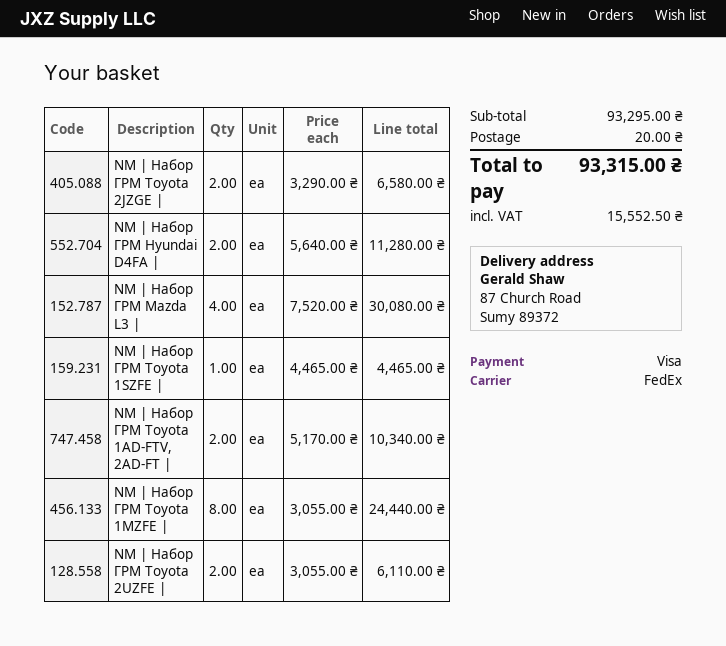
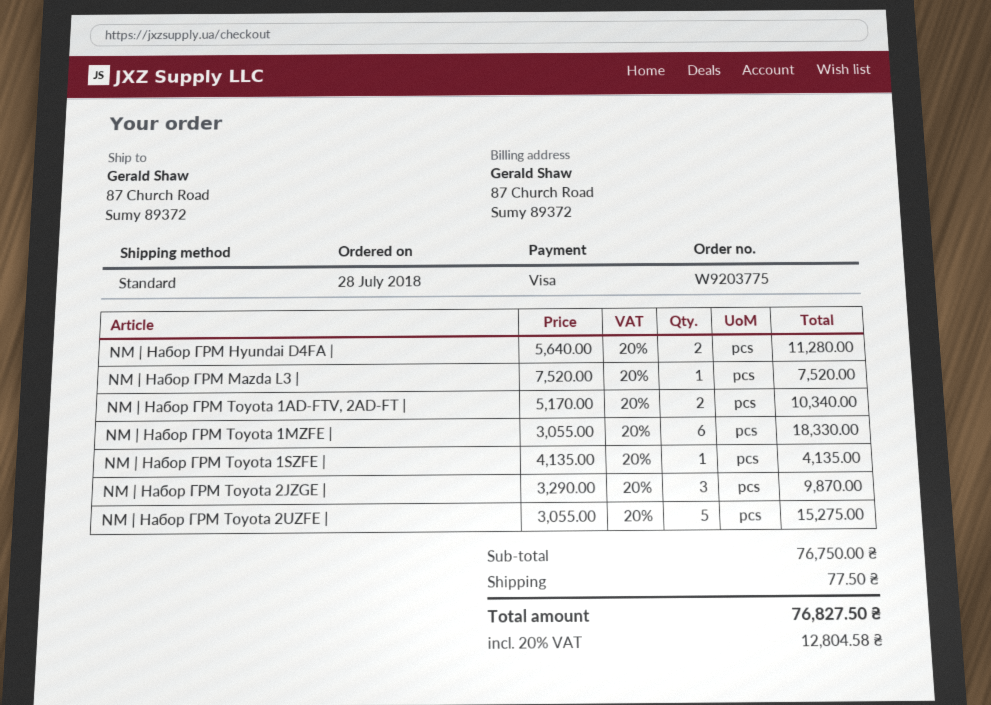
shipping method: FedEx -> standard
NM | Набор ГРМ Toyota 2JZGE |: 2 x 3290.00 = 6580.00 -> 3 x 3290.00 = 9870.00
NM | Набор ГРМ Mazda L3 |: 4 x 7520.00 = 30080.00 -> 1 x 7520.00 = 7520.00
NM | Набор ГРМ Toyota 1SZFE |: 1 x 4465.00 = 4465.00 -> 1 x 4135.00 = 4135.00
NM | Набор ГРМ Toyota 1MZFE |: 8 x 3055.00 = 24440.00 -> 6 x 3055.00 = 18330.00
NM | Набор ГРМ Toyota 2UZFE |: 2 x 3055.00 = 6110.00 -> 5 x 3055.00 = 15275.00
subtotal: 93295.00 -> 76750.00
shipping: 20.00 -> 77.50
tax: 15552.50 -> 12804.58
total: 93315.00 -> 76827.50

